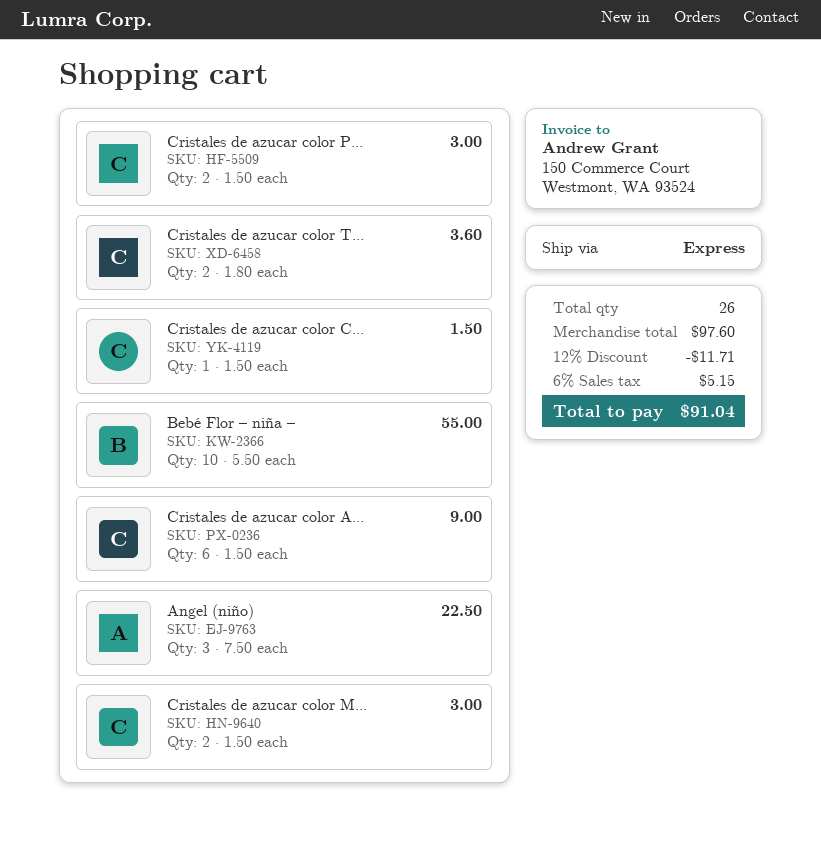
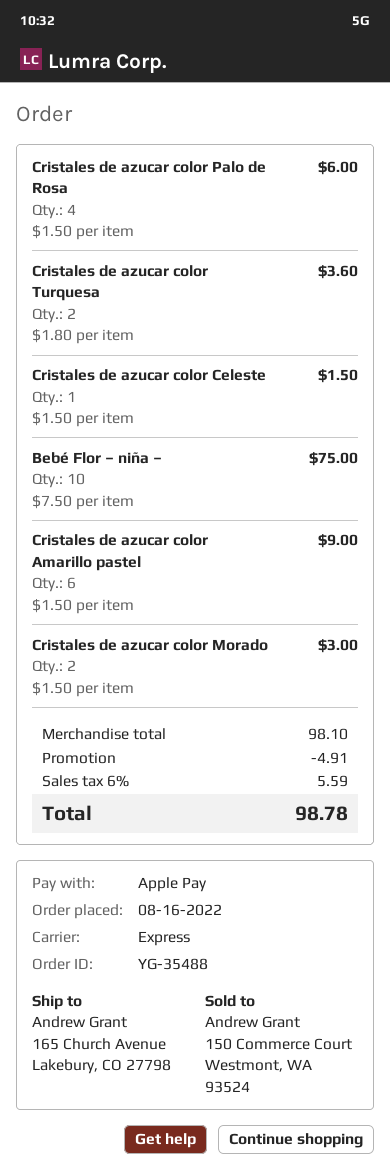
Cristales de azucar color P...: 2 x 1.50 = 3.00 -> 4 x 1.50 = 6.00
Bebé Flor – niña –: 10 x 5.50 = 55.00 -> 10 x 7.50 = 75.00
Angel (niño): 3 x 7.50 = 22.50 -> none
subtotal: 97.60 -> 98.10
discount: 11.71 -> 4.91
tax: 6% = 5.15 -> 6% = 5.59
total: 91.04 -> 98.78

